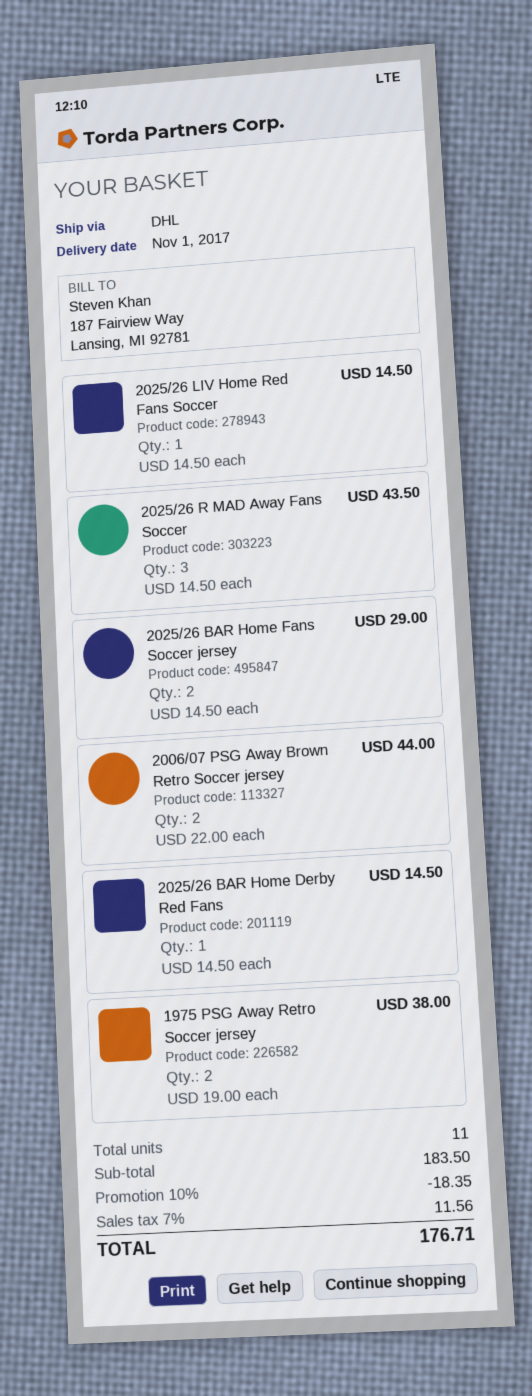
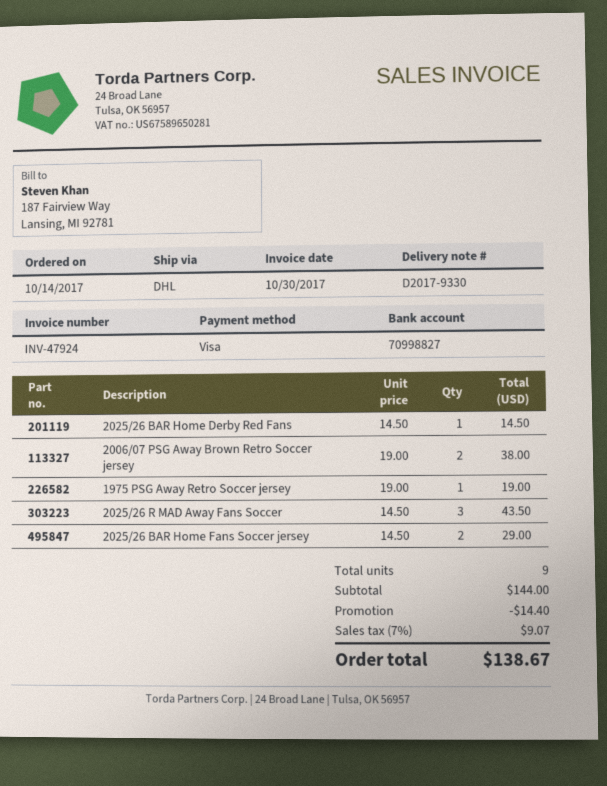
2025/26 LIV Home Red Fans Soccer: 1 x 14.50 = 14.50 -> none
2006/07 PSG Away Brown Retro Soccer jersey: 2 x 22.00 = 44.00 -> 2 x 19.00 = 38.00
1975 PSG Away Retro Soccer jersey: 2 x 19.00 = 38.00 -> 1 x 19.00 = 19.00
total quantity: 11 -> 9
subtotal: 183.50 -> 144.00
discount: 18.35 -> 14.40
tax: 7% = 11.56 -> 7% = 9.07
total: 176.71 -> 138.67

